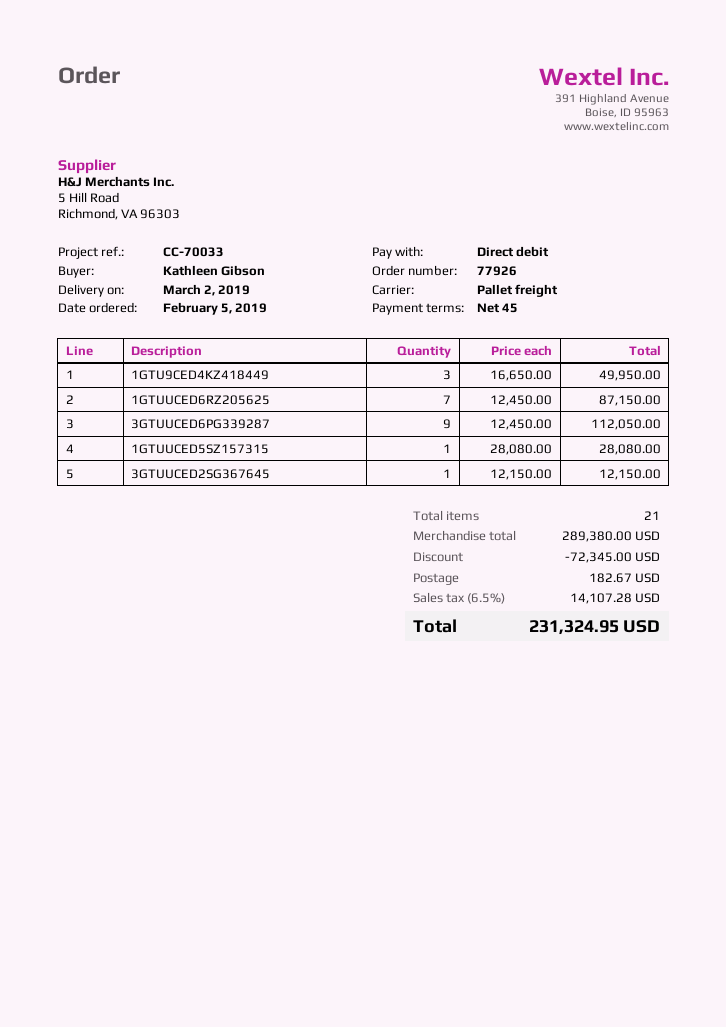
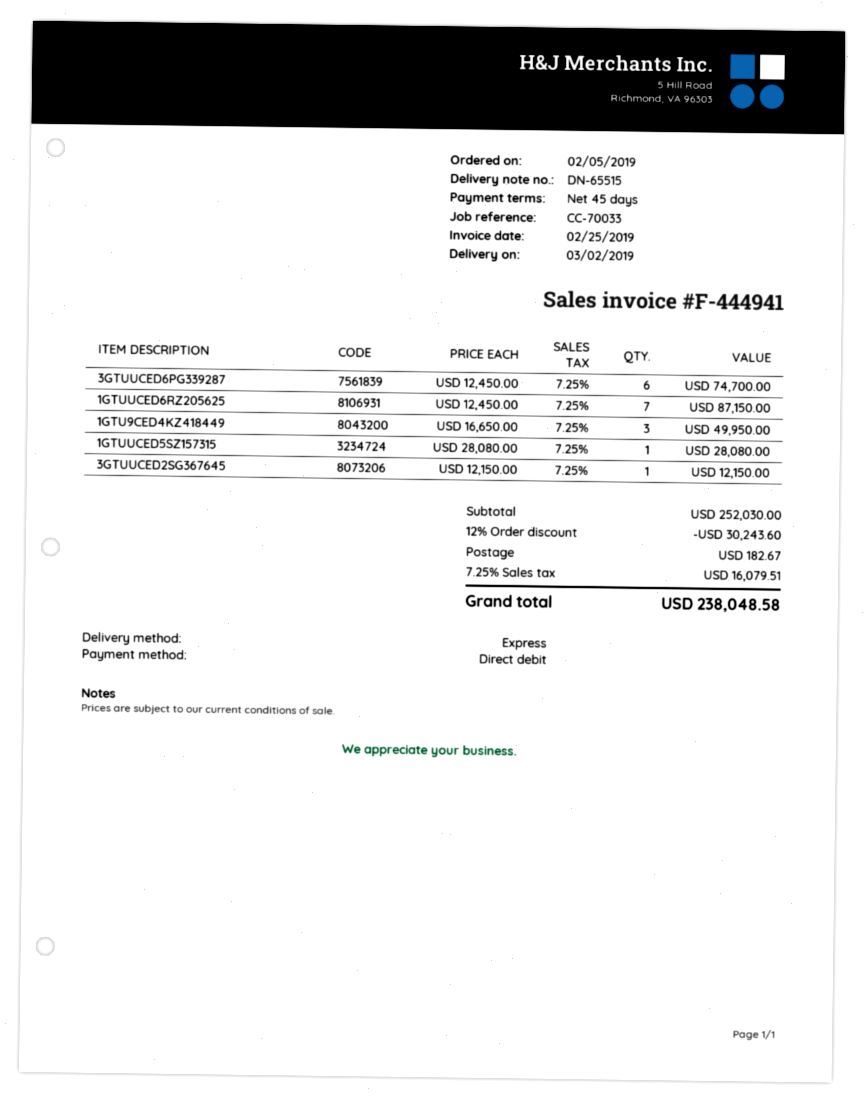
shipping method: pallet freight -> express
3GTUUCED6PG339287: 9 x 12450.00 = 112050.00 -> 6 x 12450.00 = 74700.00
subtotal: 289380.00 -> 252030.00
discount: 72345.00 -> 30243.60
tax: 6.5% = 14107.28 -> 7.25% = 16079.51
total: 231324.95 -> 238048.58

